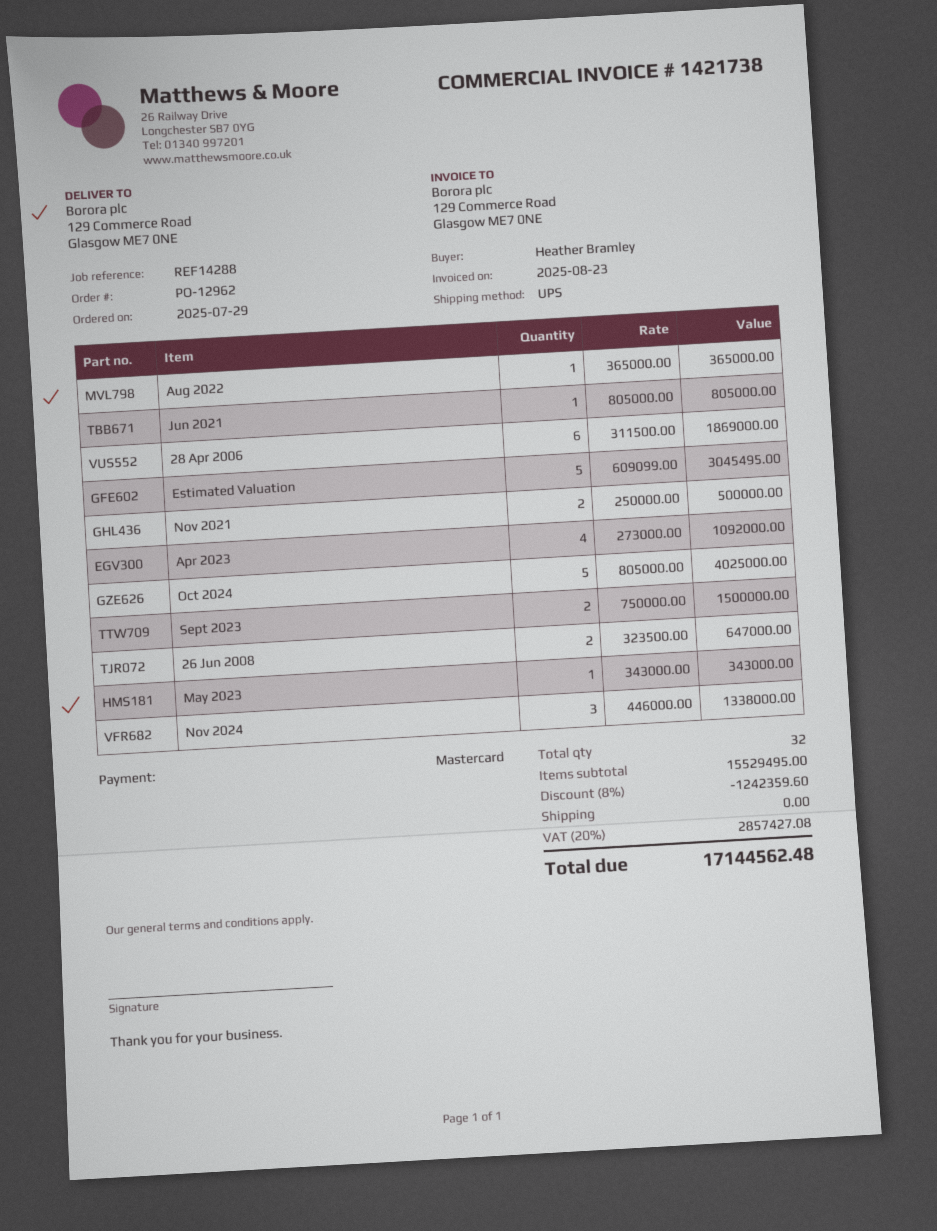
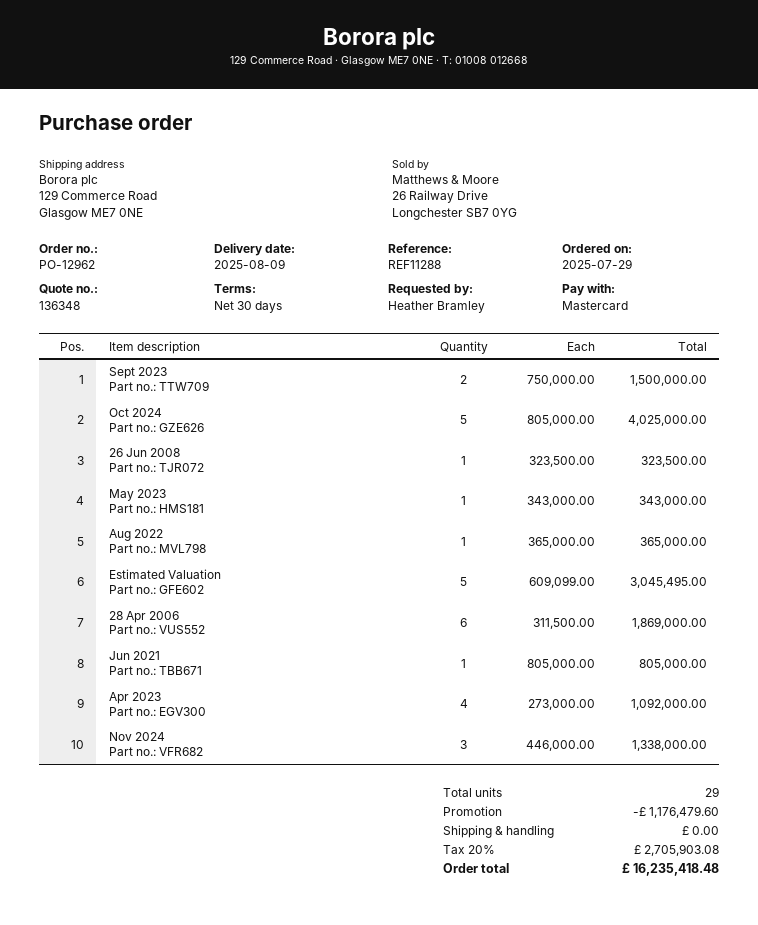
reference: REF14288 -> REF11288
Nov 2021: 2 x 250000.00 = 500000.00 -> none
26 Jun 2008: 2 x 323500.00 = 647000.00 -> 1 x 323500.00 = 323500.00
total quantity: 32 -> 29
discount: 1242359.60 -> 1176479.60
tax: 20% = 2857427.08 -> 20% = 2705903.08
total: 17144562.48 -> 16235418.48

